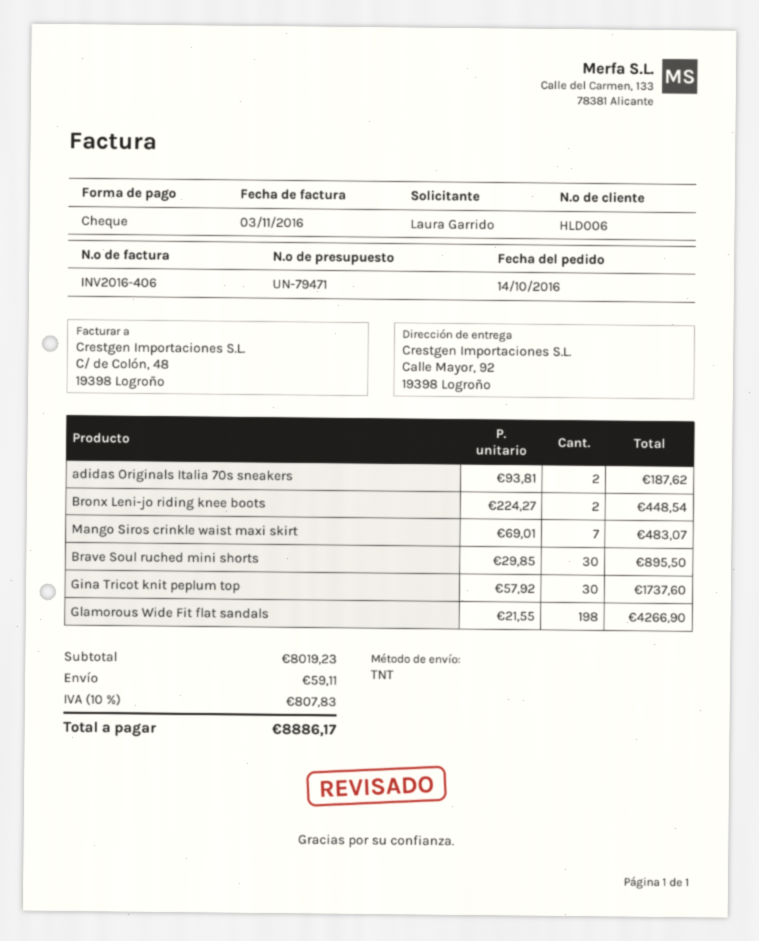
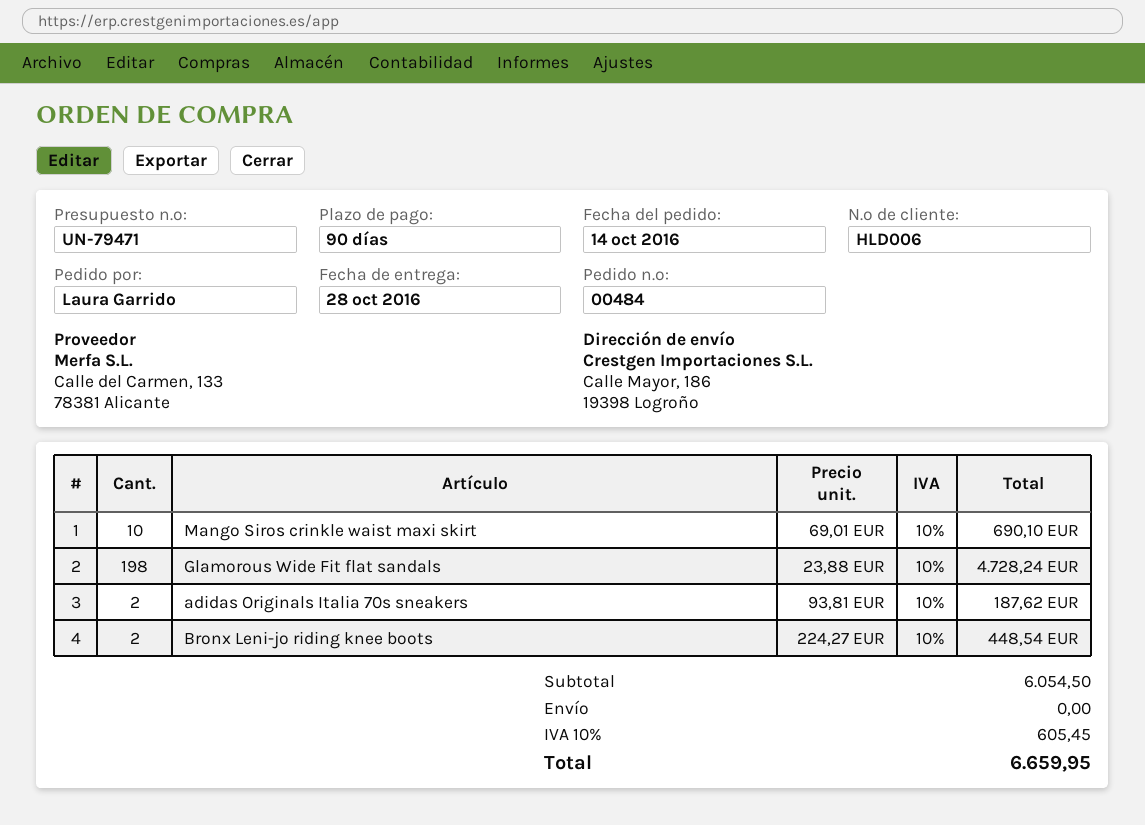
ship to: Calle Mayor, 92, 19398 Logroño -> Calle Mayor, 186, 19398 Logroño
Mango Siros crinkle waist maxi skirt: 7 x 69.01 = 483.07 -> 10 x 69.01 = 690.10
Brave Soul ruched mini shorts: 30 x 29.85 = 895.50 -> none
Gina Tricot knit peplum top: 30 x 57.92 = 1737.60 -> none
Glamorous Wide Fit flat sandals: 198 x 21.55 = 4266.90 -> 198 x 23.88 = 4728.24
subtotal: 8019.23 -> 6054.50
shipping: 59.11 -> 0.00
tax: 10% = 807.83 -> 10% = 605.45
total: 8886.17 -> 6659.95

